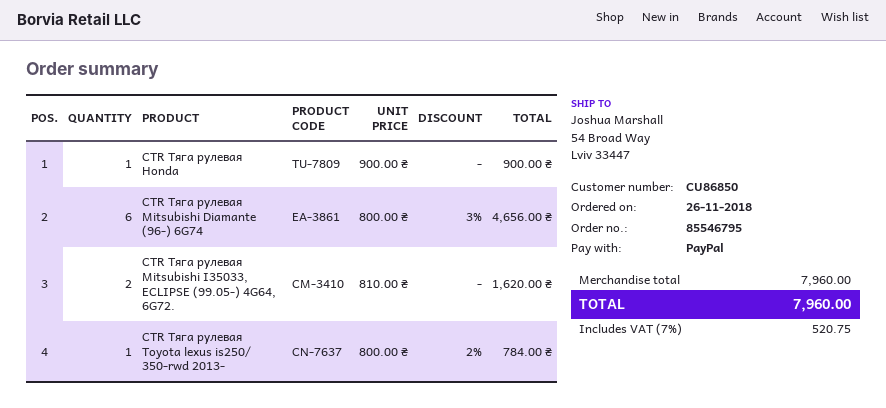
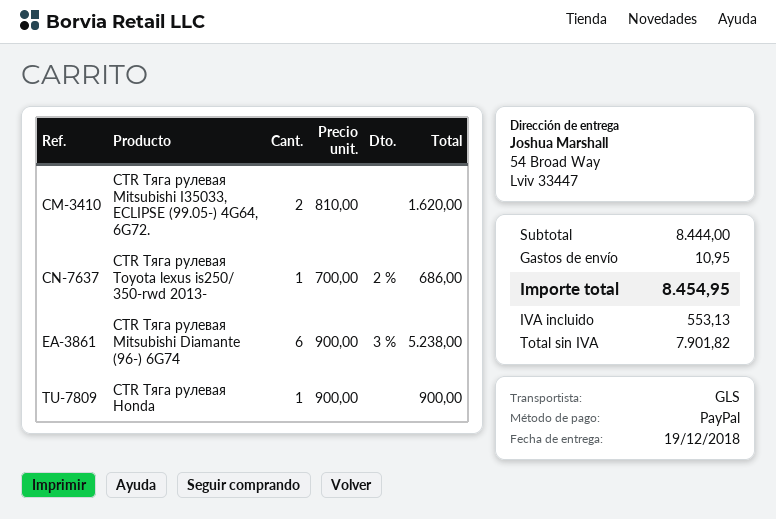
CTR Тяга рулевая Mitsubishi Diamante (96-) 6G74: 6 x 800.00 - 3% = 4656.00 -> 6 x 900.00 - 3% = 5238.00
CTR Тяга рулевая Toyota lexus is250/ 350-rwd 2013-: 1 x 800.00 - 2% = 784.00 -> 1 x 700.00 - 2% = 686.00
subtotal: 7960.00 -> 8444.00
shipping: none -> 10.95
tax: 520.75 -> 553.13
total: 7960.00 -> 8454.95

